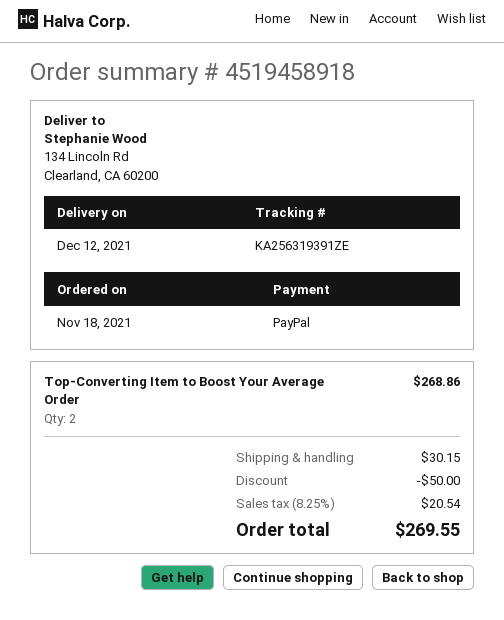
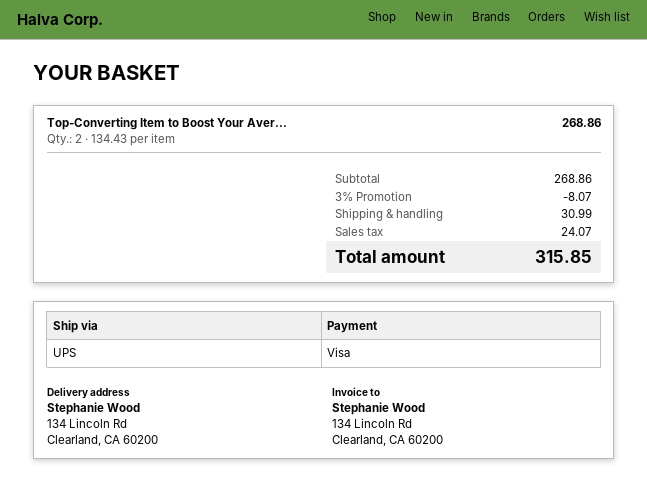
payment method: PayPal -> Visa
discount: 50.00 -> 8.07
shipping: 30.15 -> 30.99
tax: 20.54 -> 24.07
total: 269.55 -> 315.85

